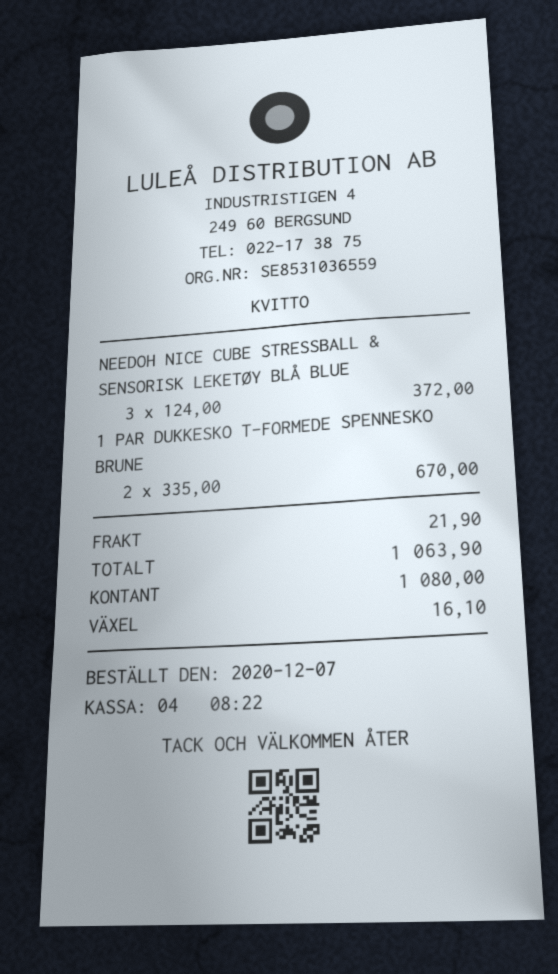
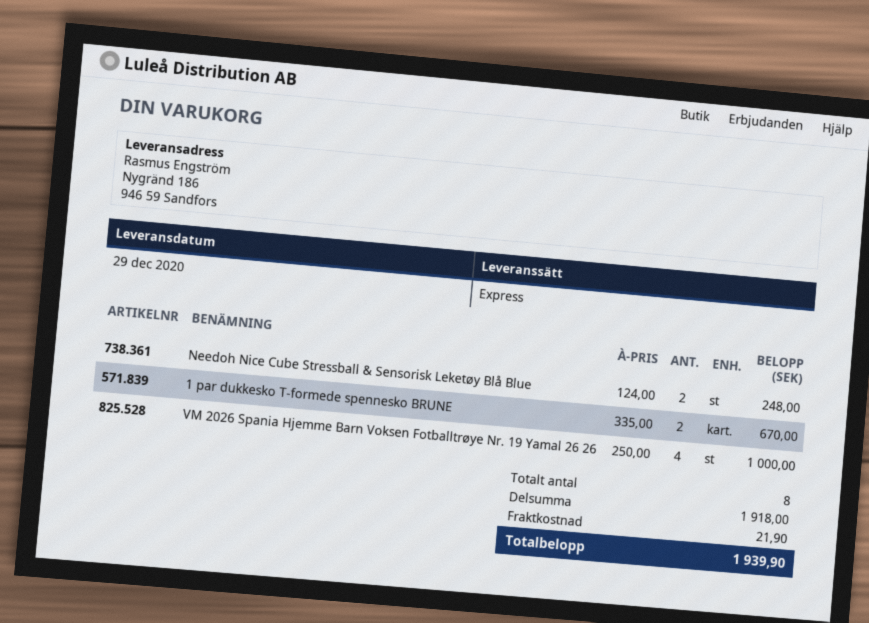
NEEDOH NICE CUBE STRESSBALL & SENSORISK LEKETØY BLÅ BLUE: 3 x 124.00 = 372.00 -> 2 x 124.00 = 248.00
VM 2026 Spania Hjemme Barn Voksen Fotballtrøye Nr. 19 Yamal 26 26: none -> 4 x 250.00 = 1000.00
total: 1063.90 -> 1939.90

